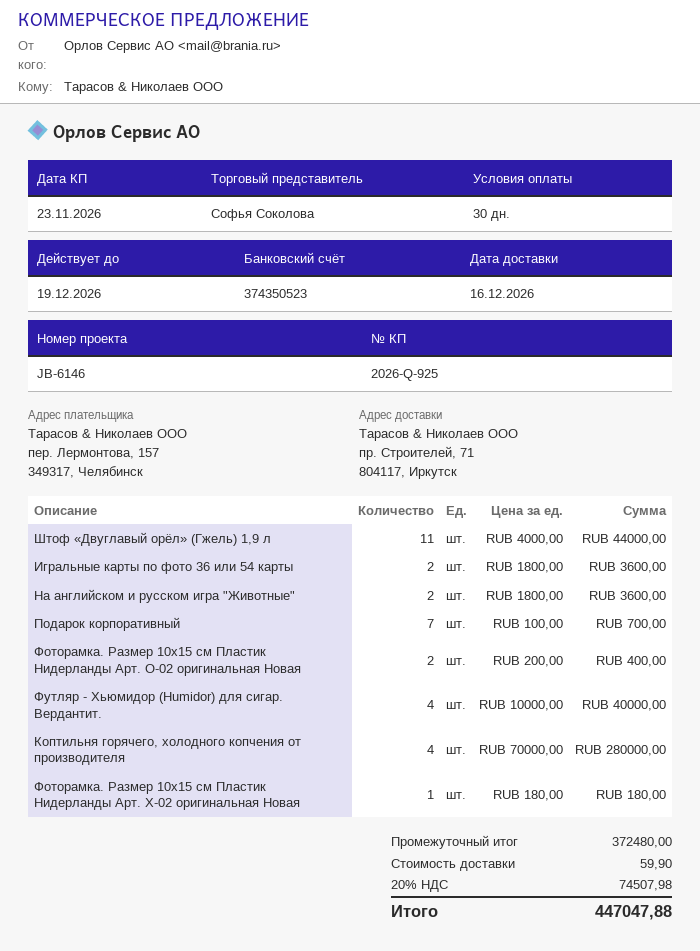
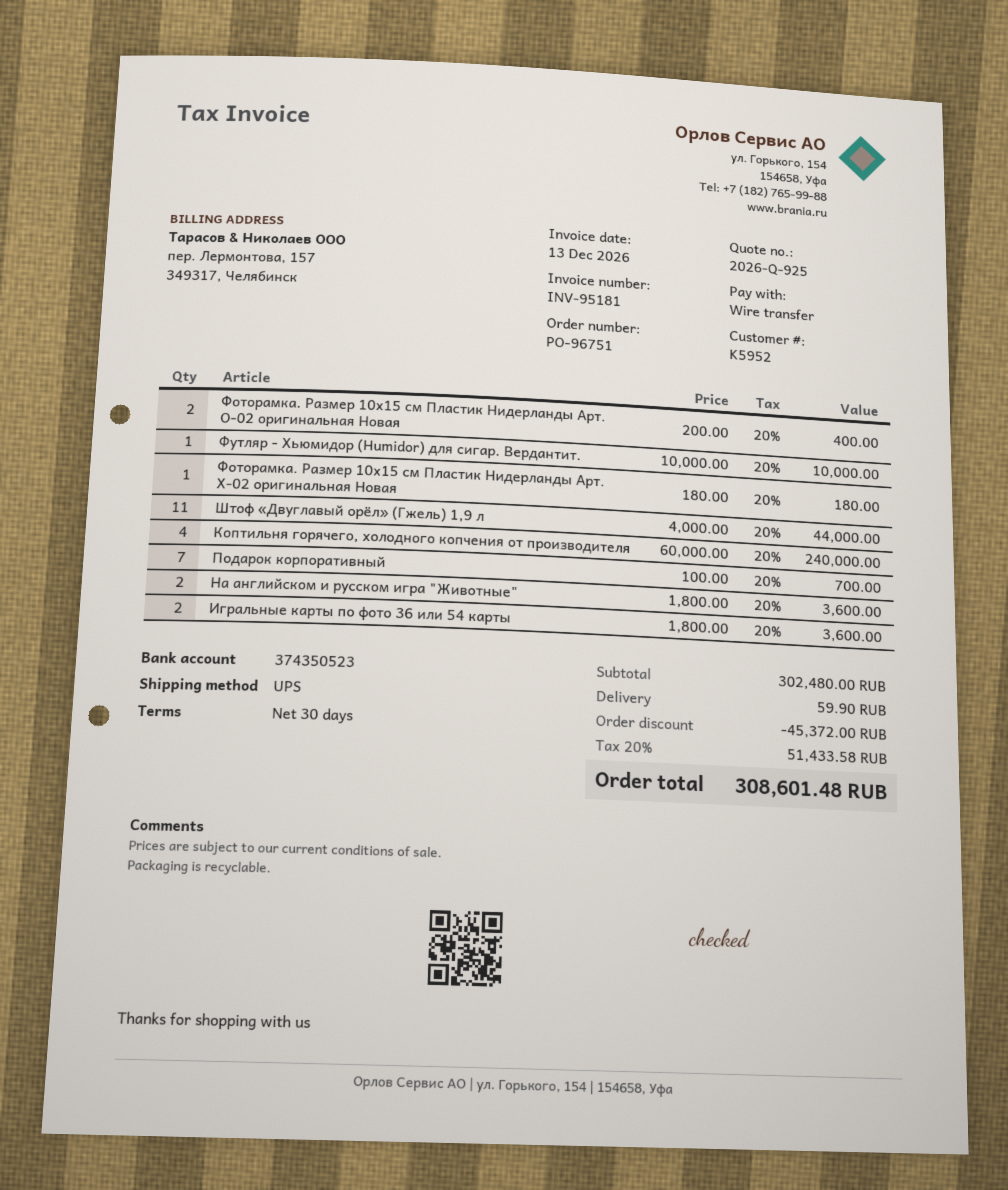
Футляр - Хьюмидор (Humidor) для сигар. Вердантит.: 4 x 10000.00 = 40000.00 -> 1 x 10000.00 = 10000.00
Коптильня горячего, холодного копчения от производителя: 4 x 70000.00 = 280000.00 -> 4 x 60000.00 = 240000.00
subtotal: 372480.00 -> 302480.00
discount: none -> 45372.00
tax: 20% = 74507.98 -> 20% = 51433.58
total: 447047.88 -> 308601.48

